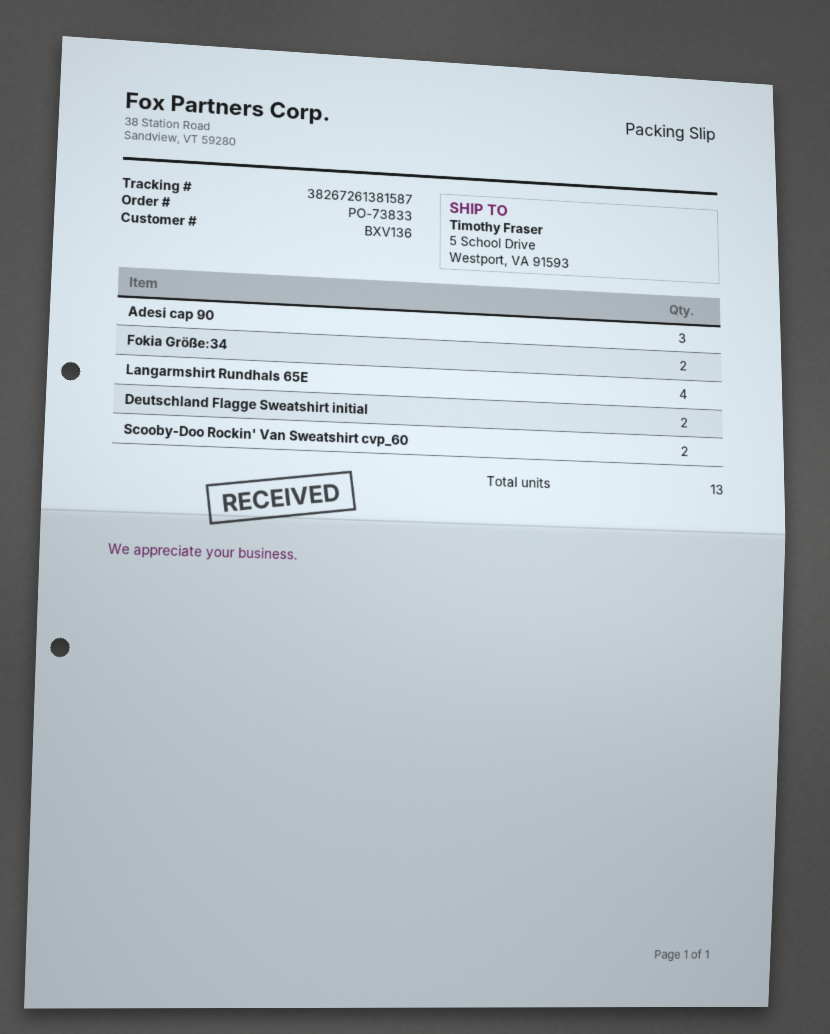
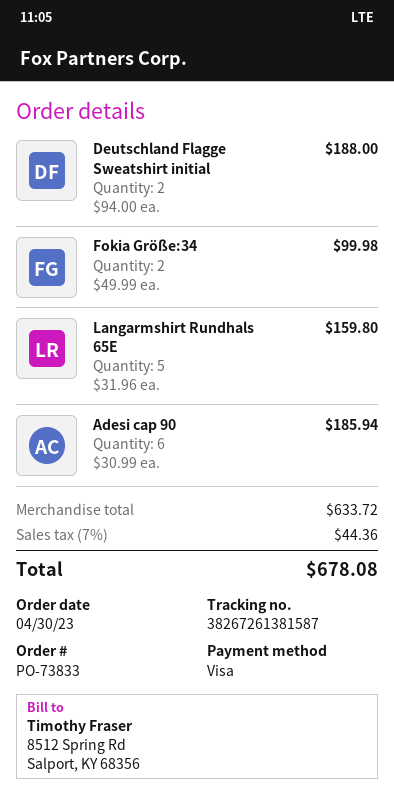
Adesi cap 90: 3 -> 6
Langarmshirt Rundhals 65E: 4 -> 5
Scooby-Doo Rockin' Van Sweatshirt cvp_60: 2 -> none

